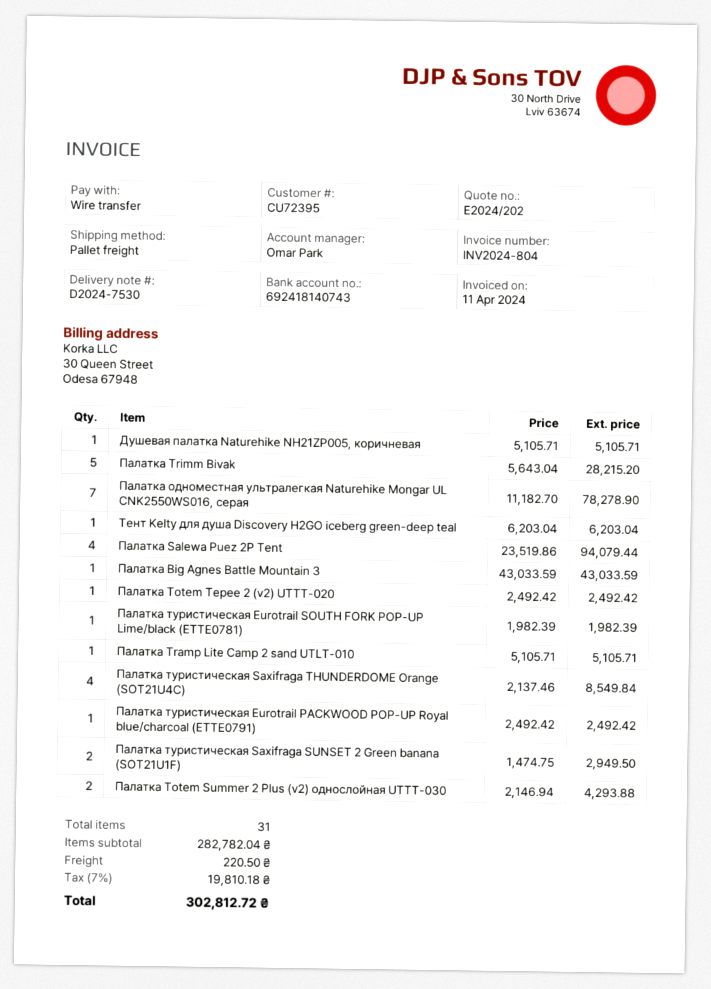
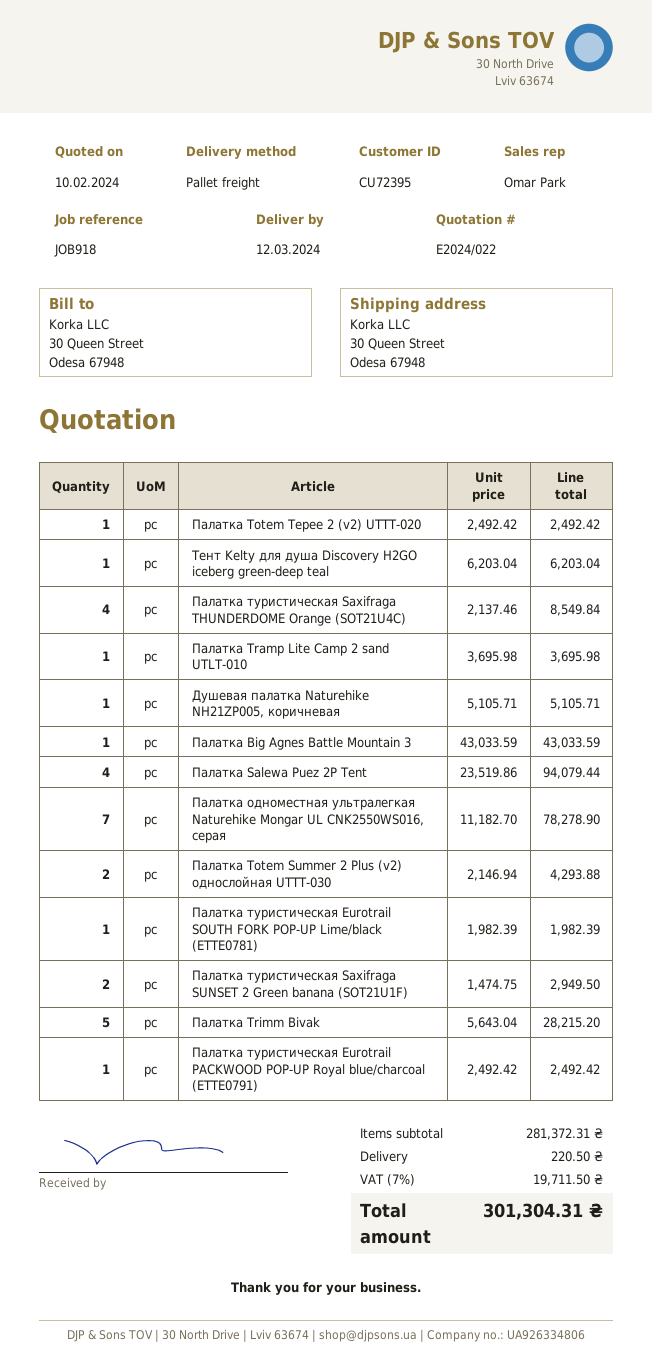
quote number: E2024/202 -> E2024/022
Палатка Tramp Lite Camp 2 sand UTLT-010: 1 x 5105.71 = 5105.71 -> 1 x 3695.98 = 3695.98
subtotal: 282782.04 -> 281372.31
tax: 7% = 19810.18 -> 7% = 19711.50
total: 302812.72 -> 301304.31

